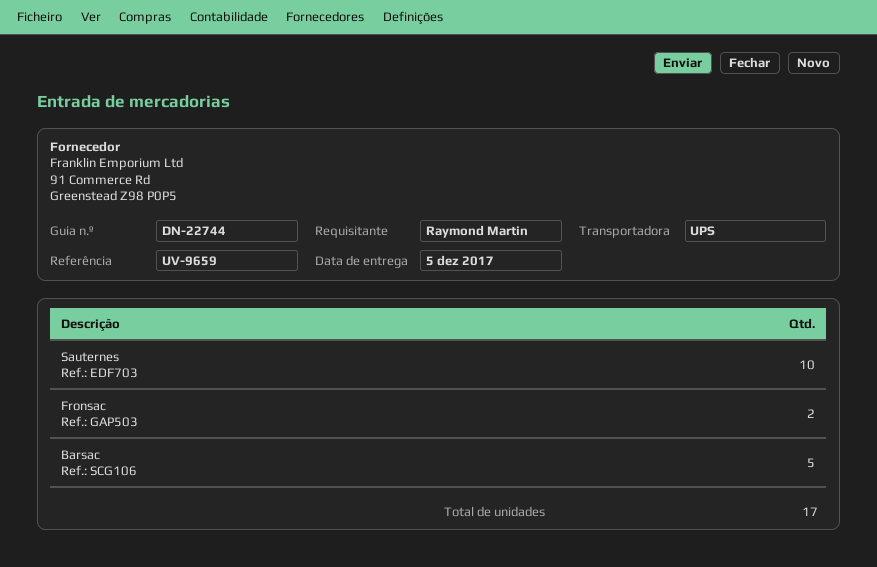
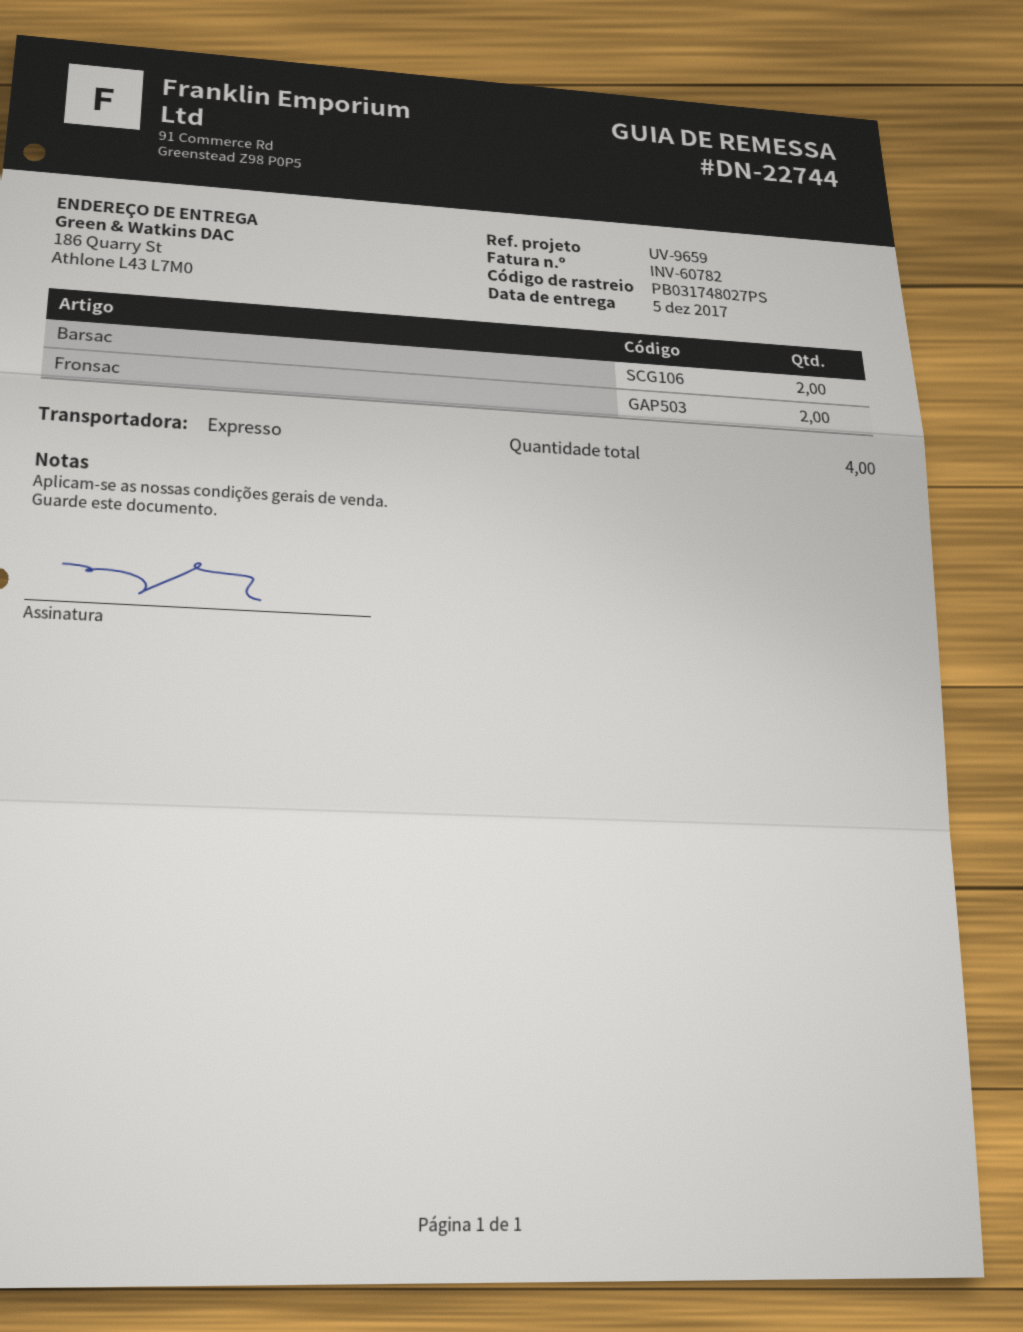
shipping method: UPS -> express
Sauternes: 10 -> none
Barsac: 5 -> 2
total quantity: 17 -> 4

